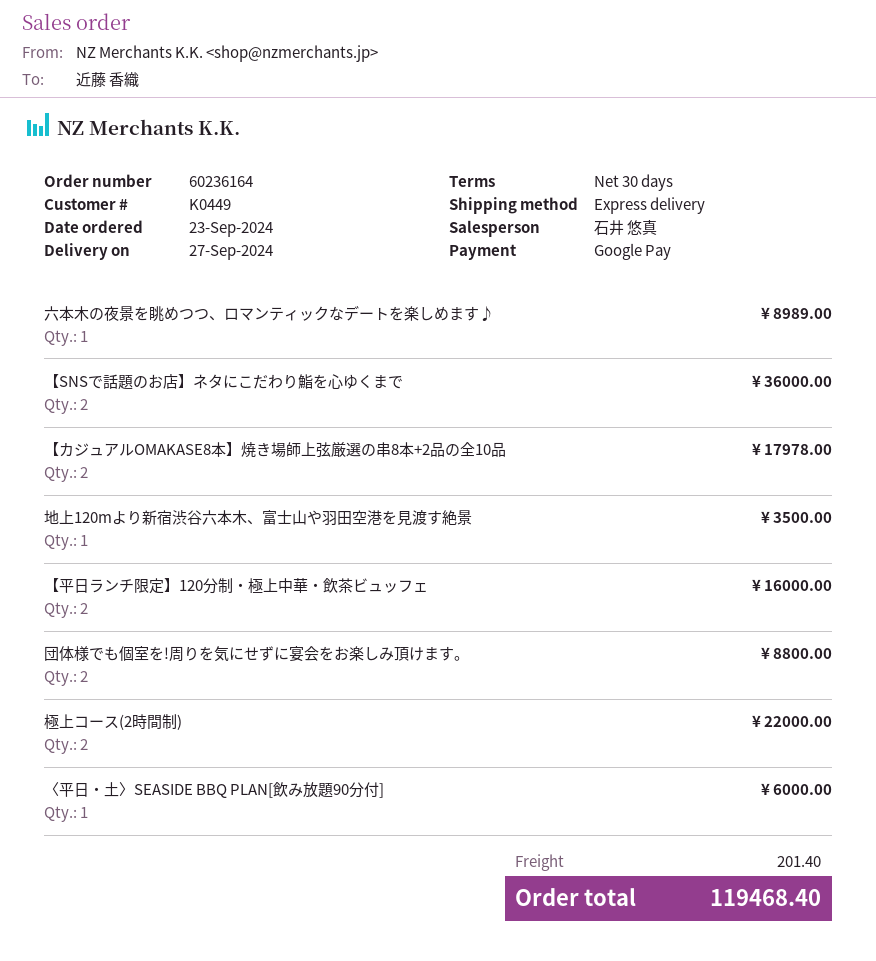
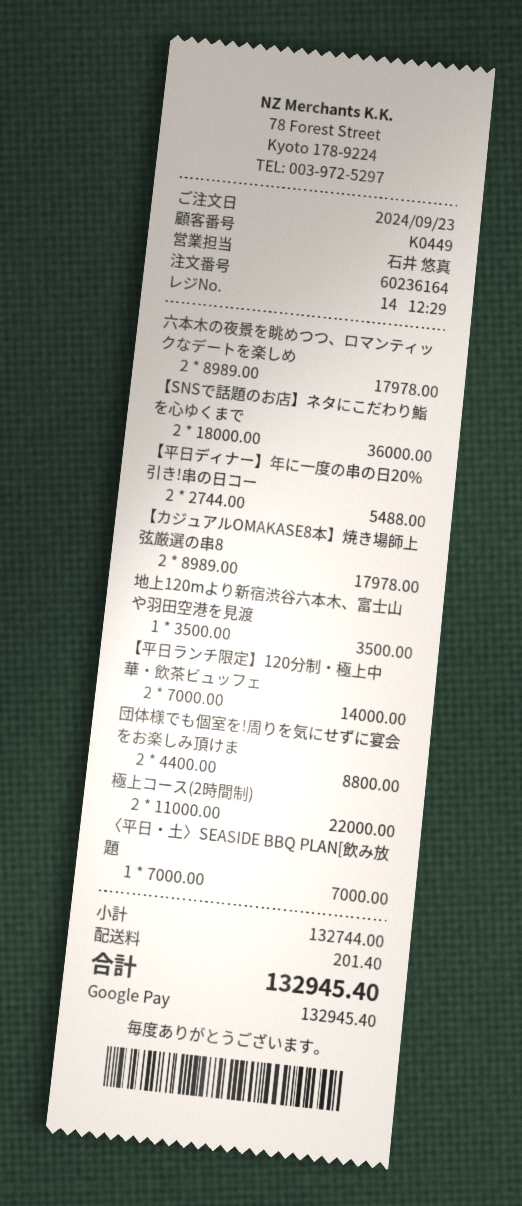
六本木の夜景を眺めつつ、ロマンティックなデートを楽しめます♪: 1 for 8989.00 -> 2 for 17978.00
【平日ランチ限定】120分制・極上中華・飲茶ビュッフェ: 2 for 16000.00 -> 2 for 14000.00
〈平日・土〉SEASIDE BBQ PLAN[飲み放題90分付]: 1 for 6000.00 -> 1 for 7000.00
【平日ディナー】年に一度の串の日20%引き!串の日コー: none -> 2 for 5488.00
total: 119468.40 -> 132945.40

